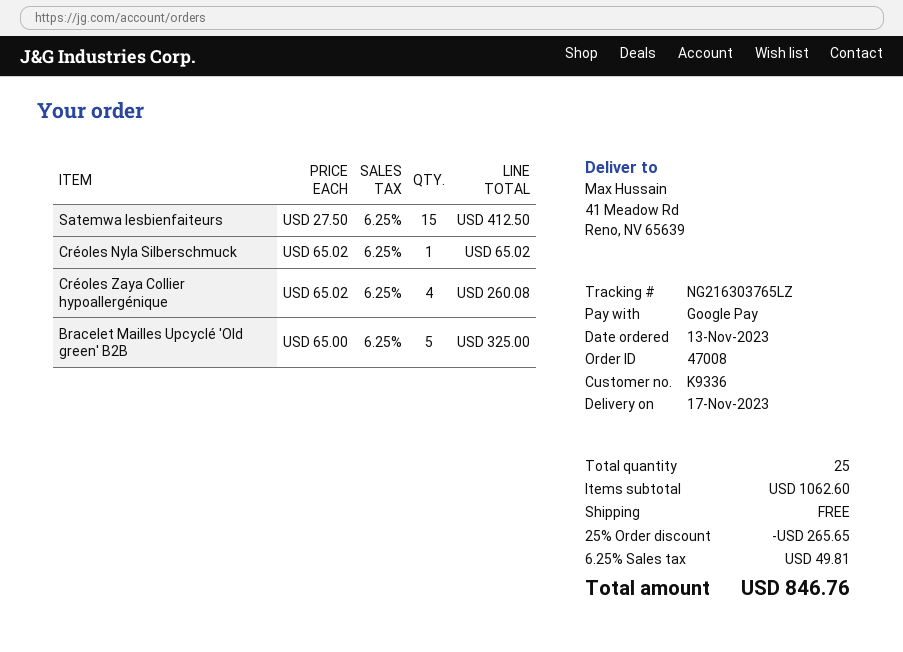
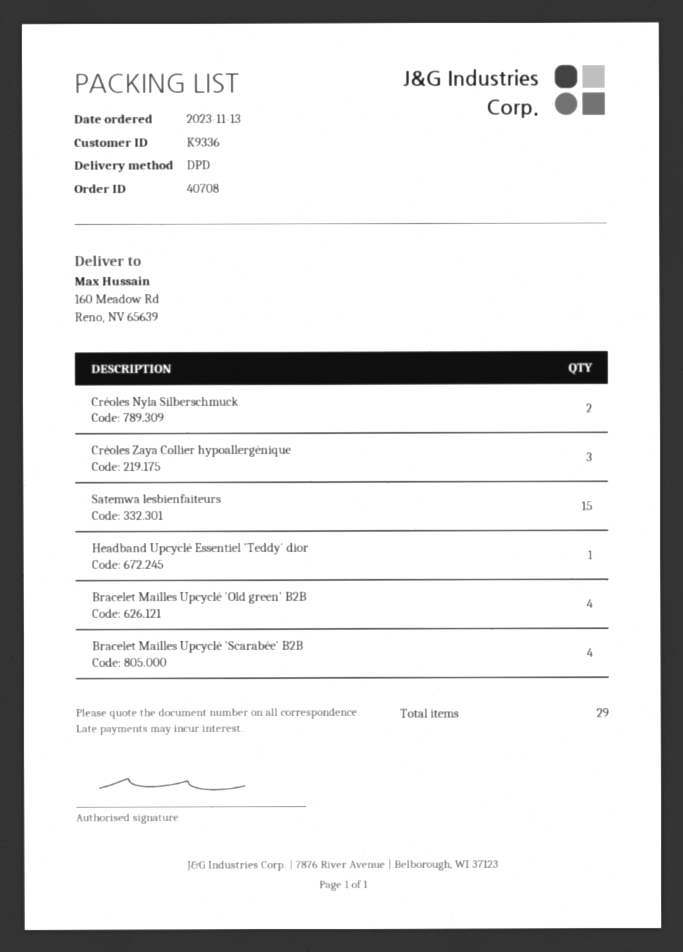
order number: 47008 -> 40708
ship to: 41 Meadow Rd, Reno, NV 65639 -> 160 Meadow Rd, Reno, NV 65639
Créoles Nyla Silberschmuck: 1 -> 2
Créoles Zaya Collier hypoallergénique: 4 -> 3
Bracelet Mailles Upcyclé 'Old green' B2B: 5 -> 4
Headband Upcyclé Essentiel 'Teddy' dior: none -> 1
Bracelet Mailles Upcyclé 'Scarabée' B2B: none -> 4
total quantity: 25 -> 29

